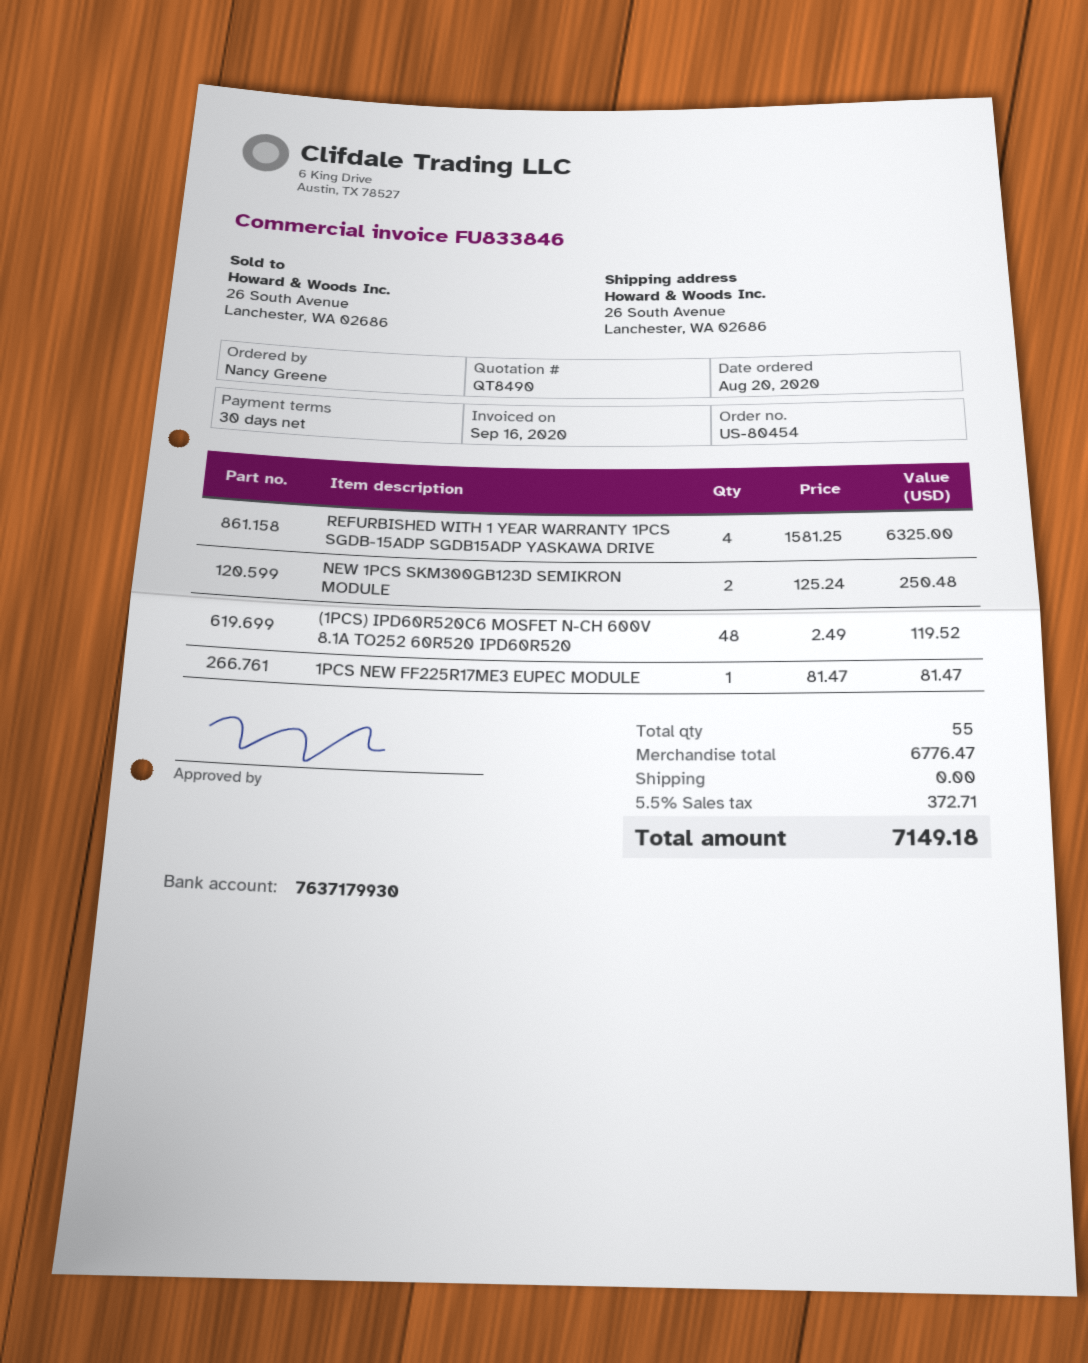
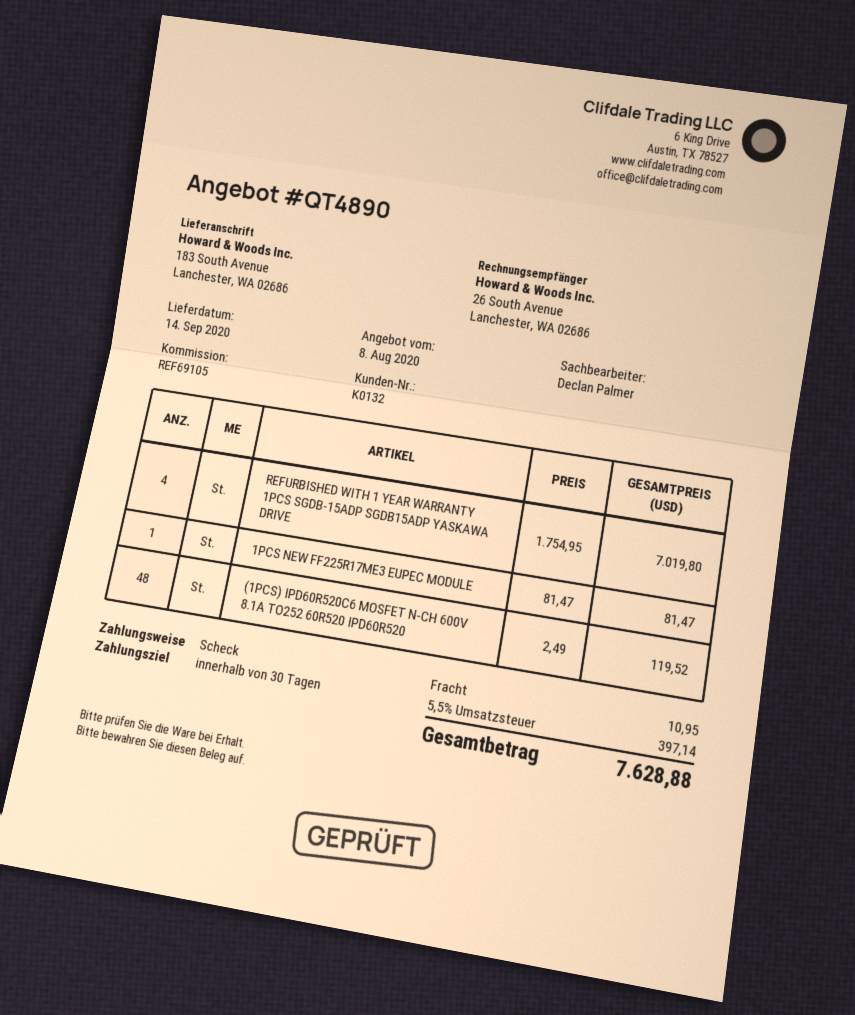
quote number: QT8490 -> QT4890
ship to: 26 South Avenue, Lanchester, WA 02686 -> 183 South Avenue, Lanchester, WA 02686
REFURBISHED WITH 1 YEAR WARRANTY 1PCS SGDB-15ADP SGDB15ADP YASKAWA DRIVE: 4 x 1581.25 = 6325.00 -> 4 x 1754.95 = 7019.80
NEW 1PCS SKM300GB123D SEMIKRON MODULE: 2 x 125.24 = 250.48 -> none
shipping: 0.00 -> 10.95
tax: 5.5% = 372.71 -> 5.5% = 397.14
total: 7149.18 -> 7628.88

